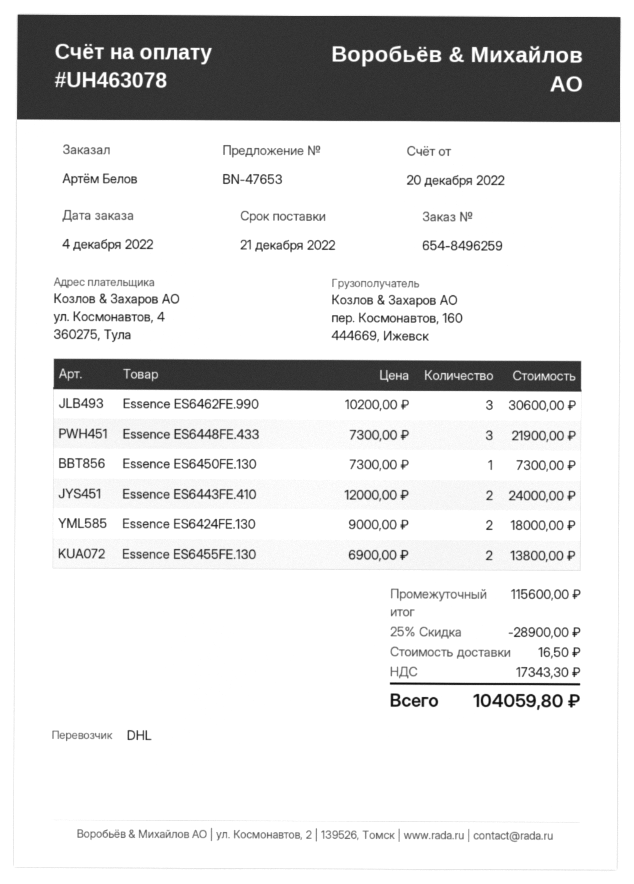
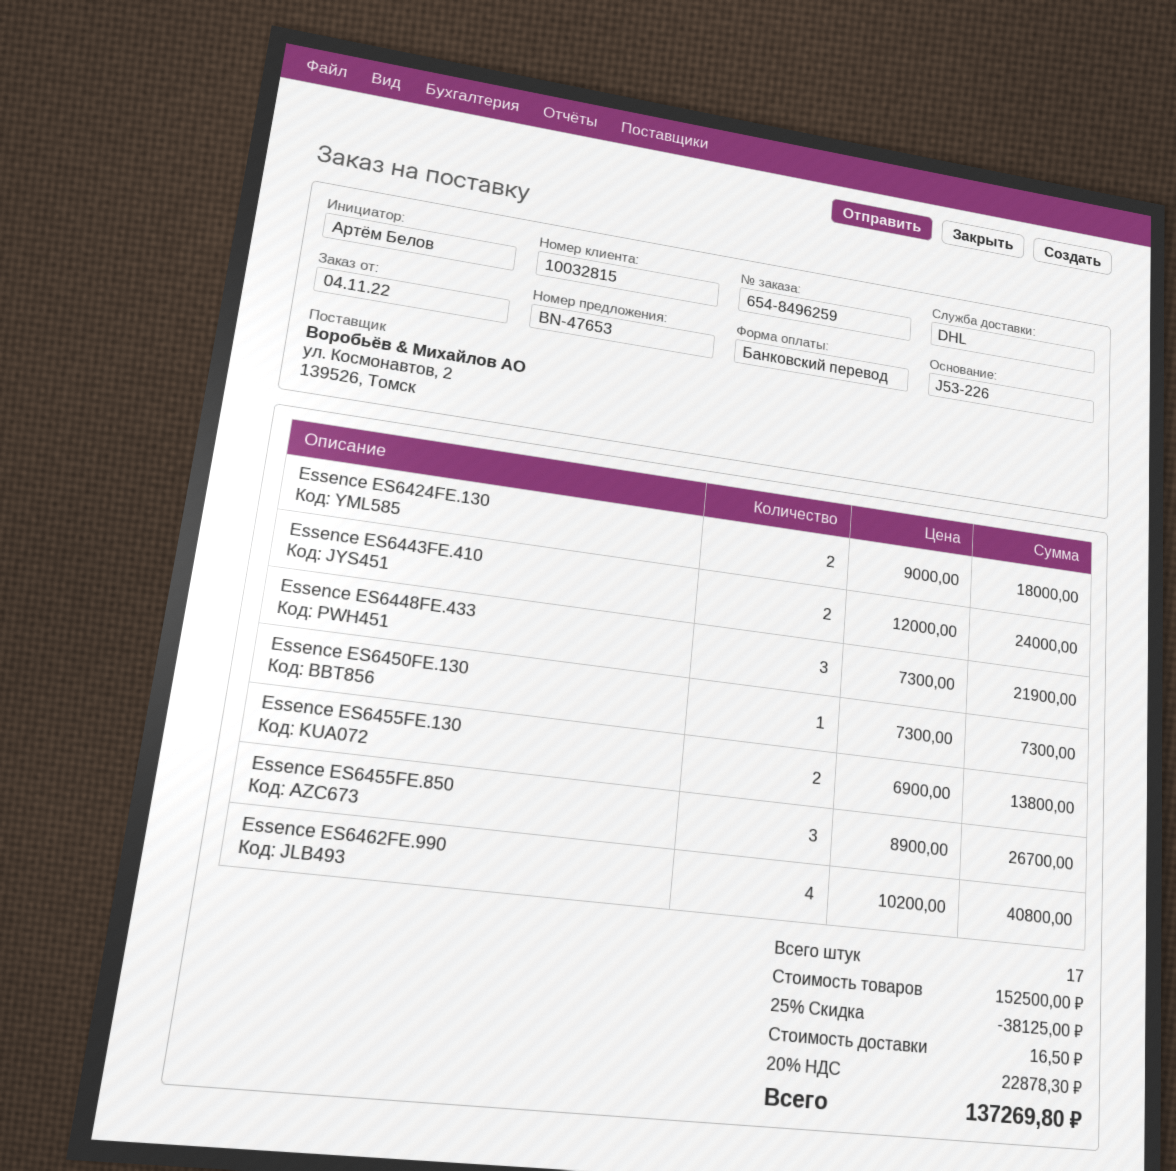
order date: 2022-12-04 -> 2022-11-04
Essence ES6462FE.990: 3 x 10200.00 = 30600.00 -> 4 x 10200.00 = 40800.00
Essence ES6455FE.850: none -> 3 x 8900.00 = 26700.00
subtotal: 115600.00 -> 152500.00
discount: 25% = 28900.00 -> 25% = 38125.00
tax: 17343.30 -> 22878.30
total: 104059.80 -> 137269.80

